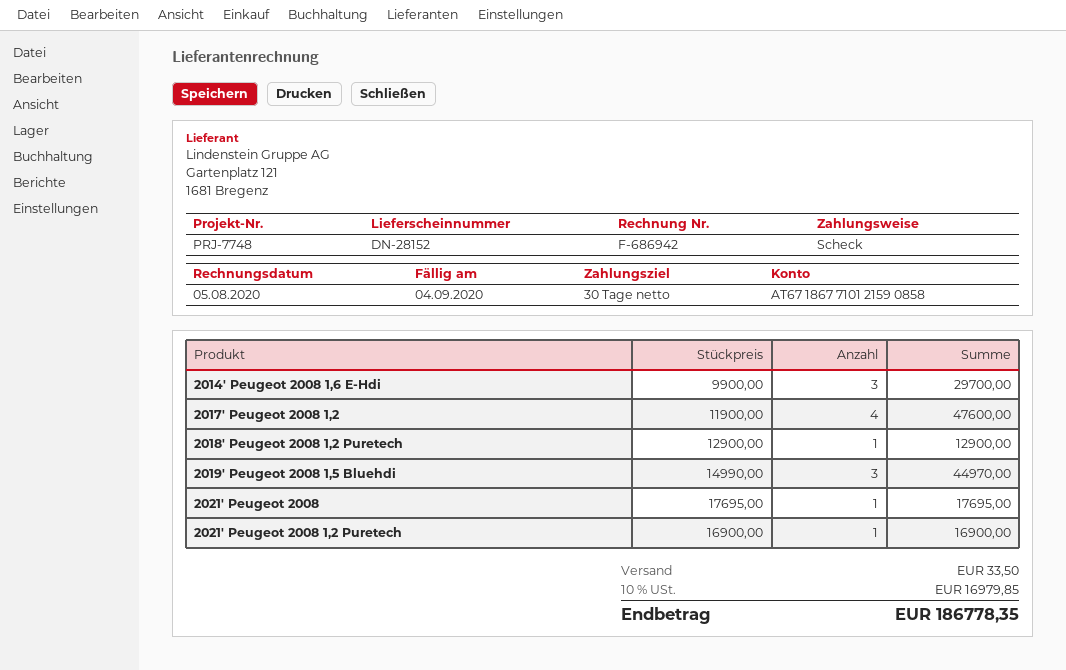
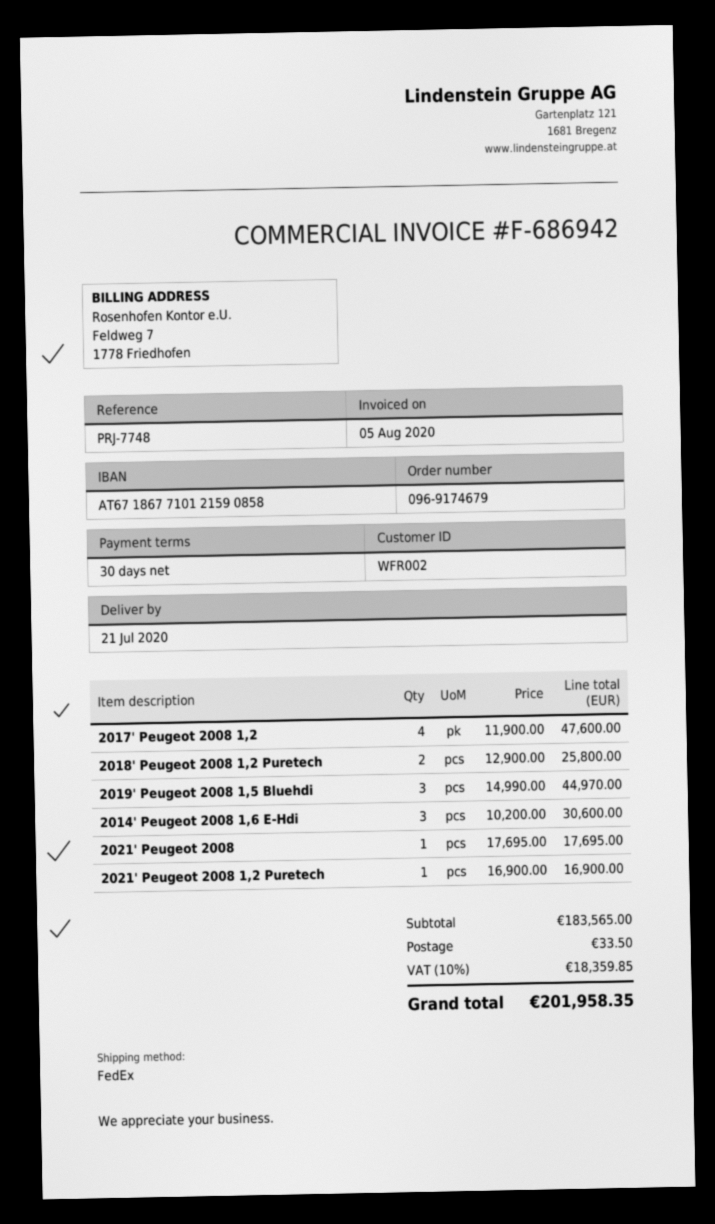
2014' Peugeot 2008 1,6 E-Hdi: 3 x 9900.00 = 29700.00 -> 3 x 10200.00 = 30600.00
2018' Peugeot 2008 1,2 Puretech: 1 x 12900.00 = 12900.00 -> 2 x 12900.00 = 25800.00
tax: 10% = 16979.85 -> 10% = 18359.85
total: 186778.35 -> 201958.35

